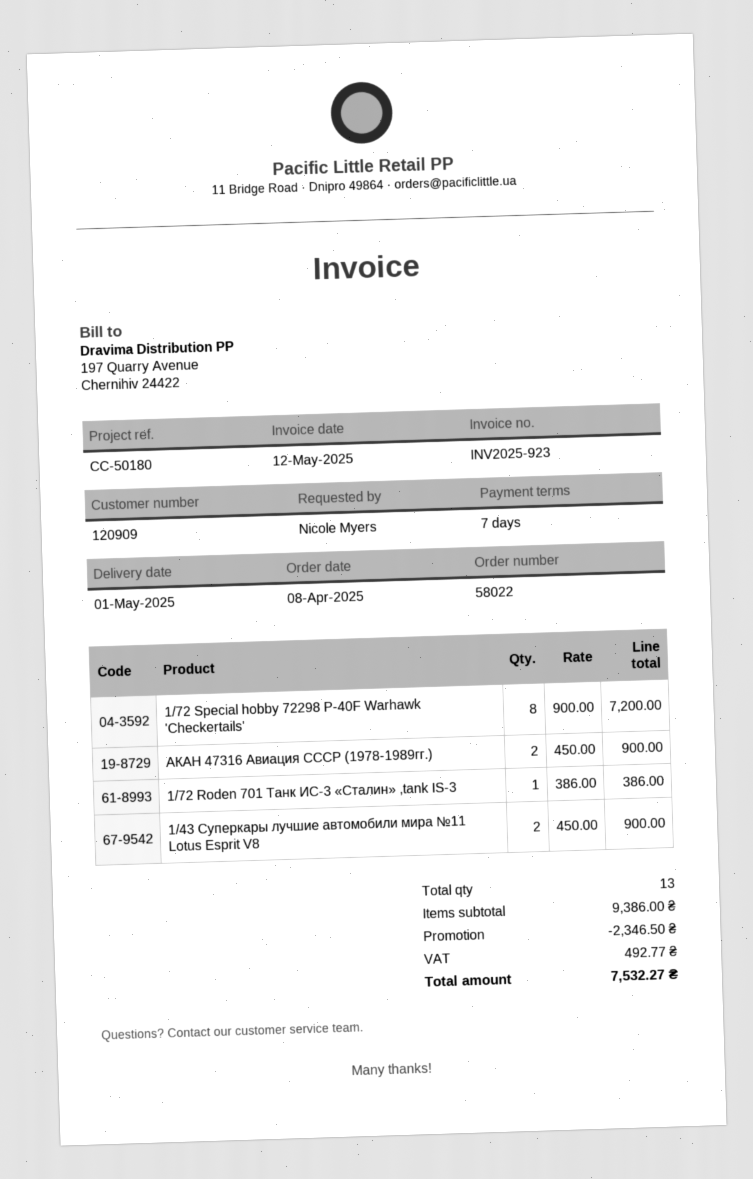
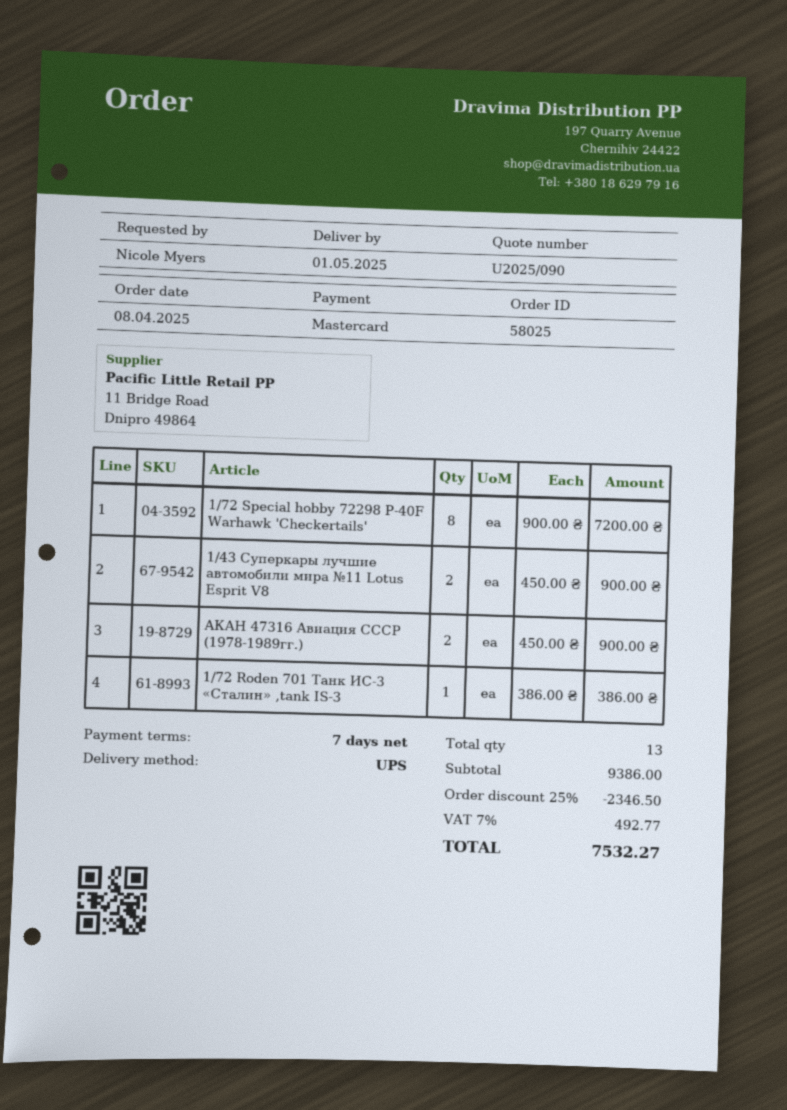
order number: 58022 -> 58025

